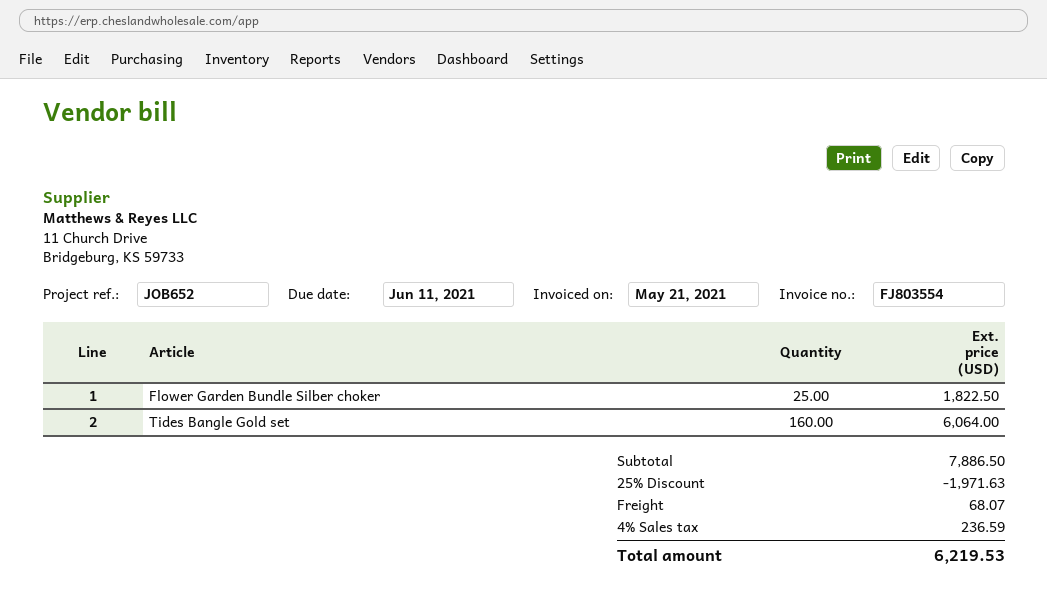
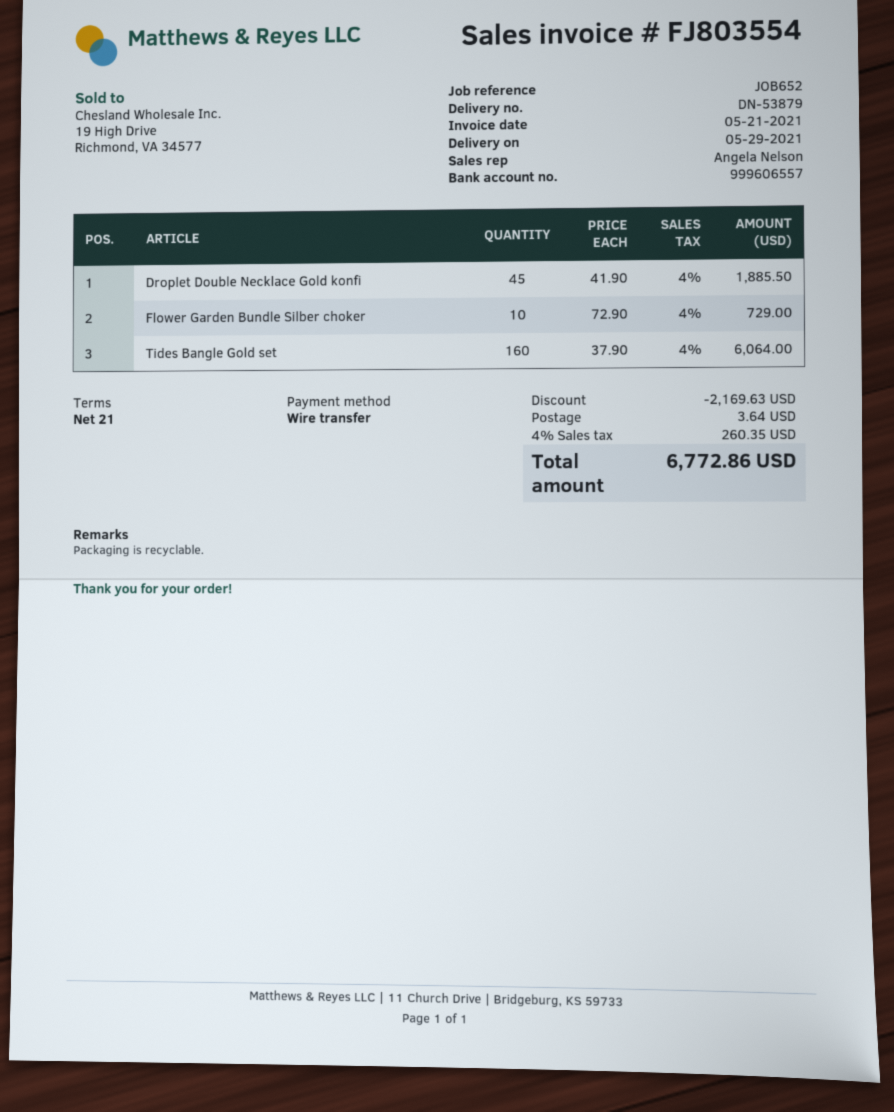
Flower Garden Bundle Silber choker: 25 for 1822.50 -> 10 for 729.00
Droplet Double Necklace Gold konfi: none -> 45 for 1885.50
discount: 1971.63 -> 2169.63
shipping: 68.07 -> 3.64
tax: 4% = 236.59 -> 4% = 260.35
total: 6219.53 -> 6772.86

